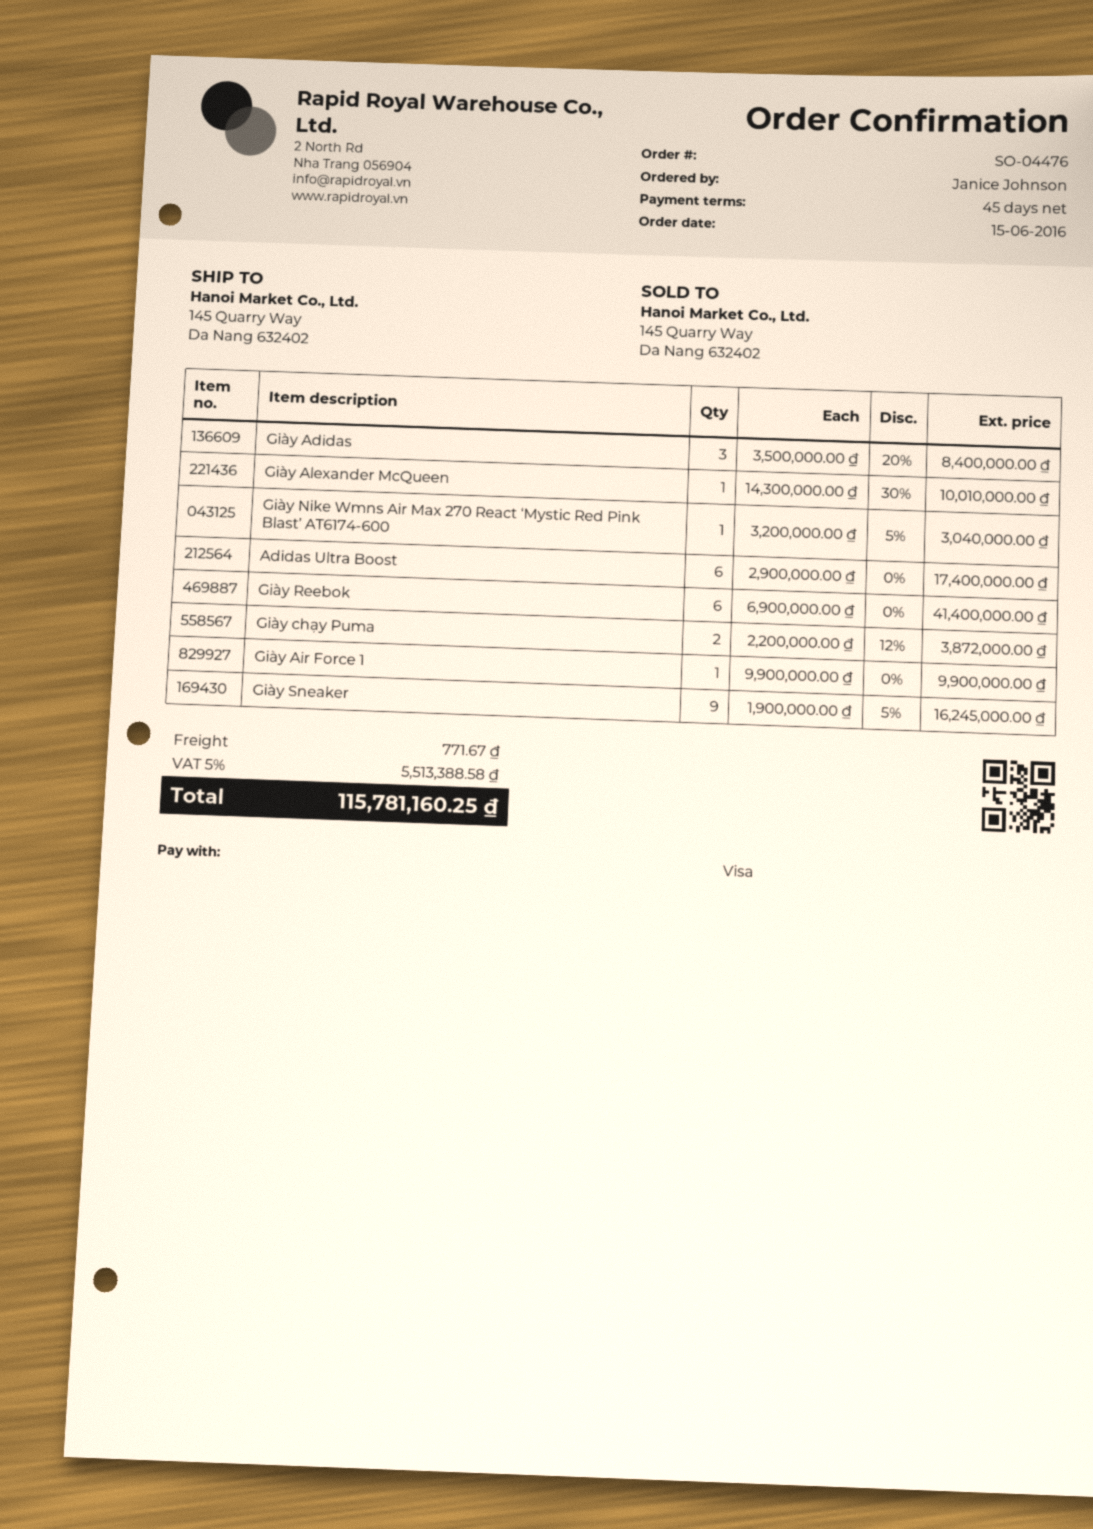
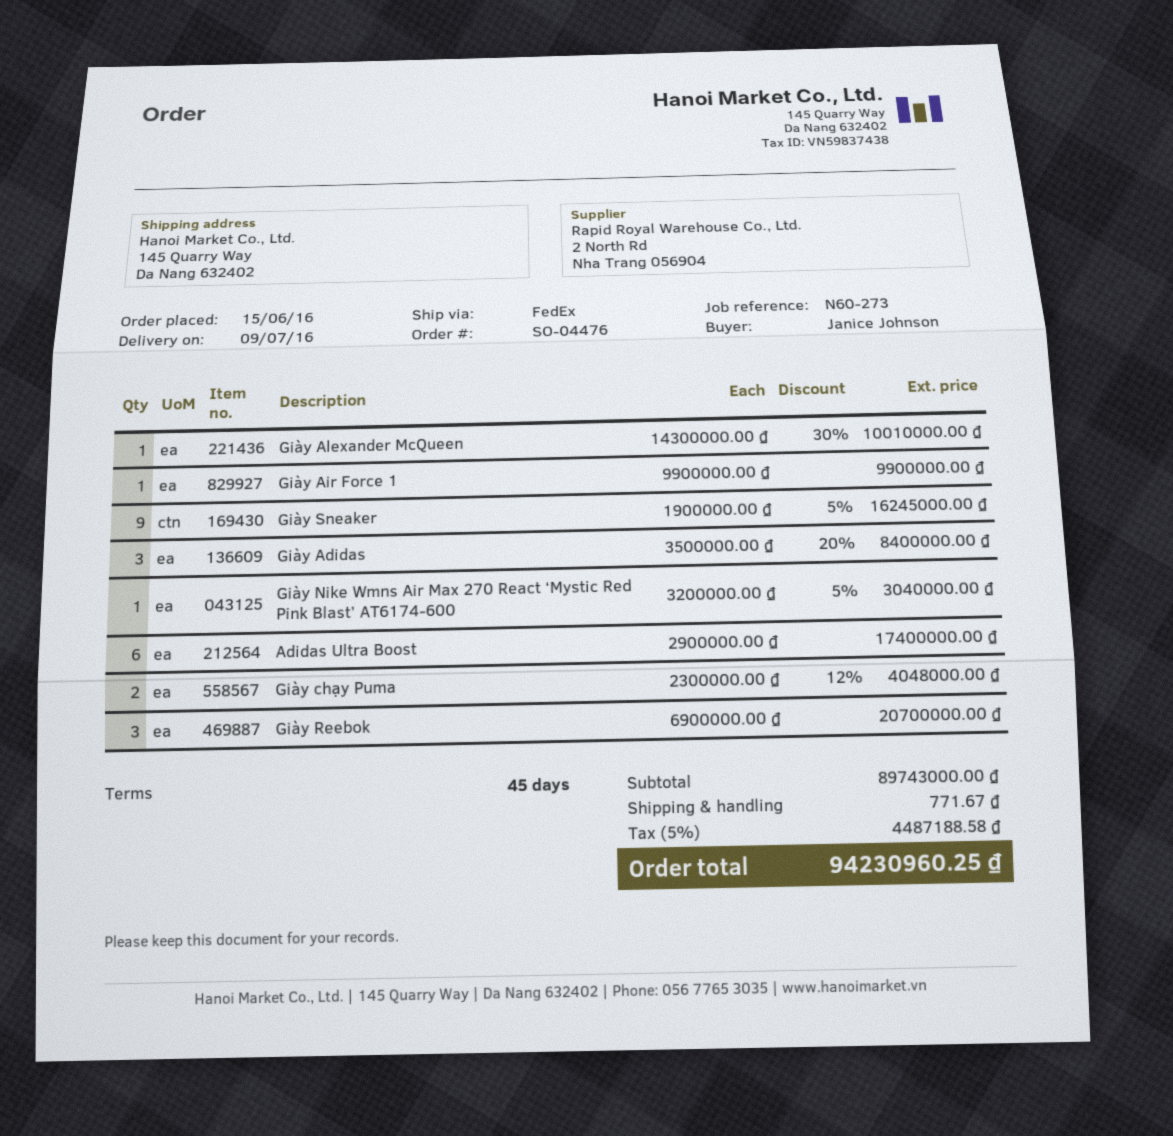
Giày Reebok: 6 x 6900000.00 = 41400000.00 -> 3 x 6900000.00 = 20700000.00
Giày chạy Puma: 2 x 2200000.00 - 12% = 3872000.00 -> 2 x 2300000.00 - 12% = 4048000.00
tax: 5% = 5513388.58 -> 5% = 4487188.58
total: 115781160.25 -> 94230960.25

